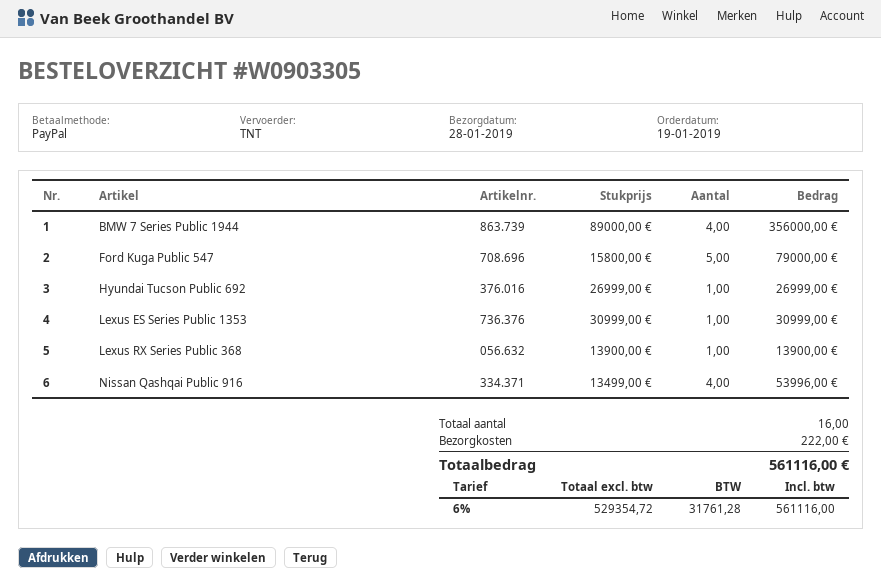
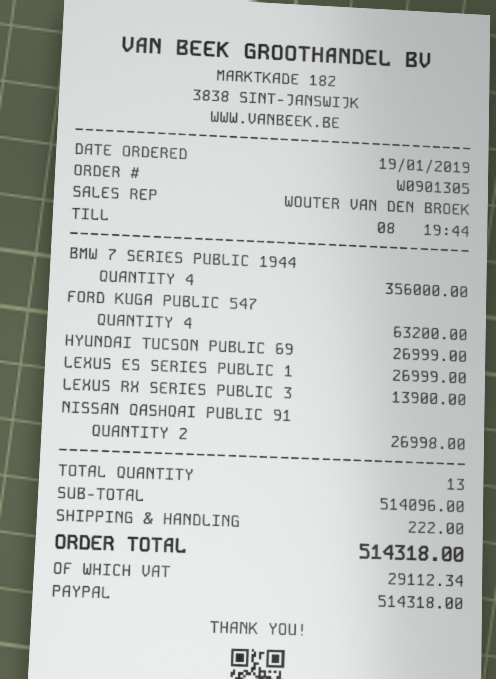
order number: W0903305 -> W0901305
Ford Kuga Public 547: 5 for 79000.00 -> 4 for 63200.00
Lexus ES Series Public 1353: 1 for 30999.00 -> 1 for 26999.00
Nissan Qashqai Public 916: 4 for 53996.00 -> 2 for 26998.00
total quantity: 16 -> 13
tax: 31761.28 -> 29112.34
total: 561116.00 -> 514318.00

